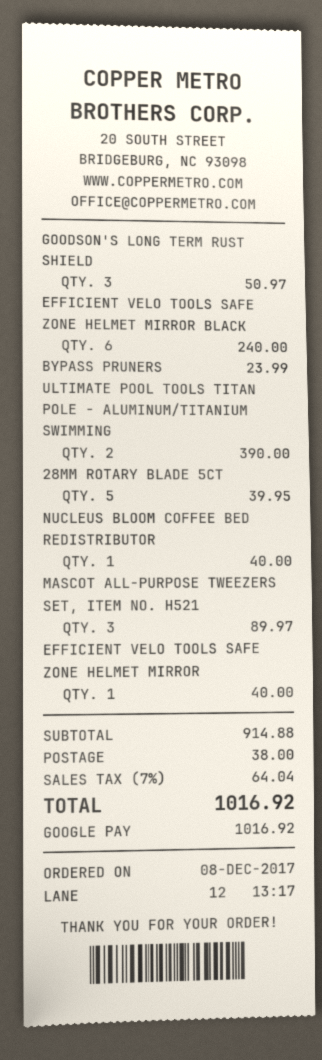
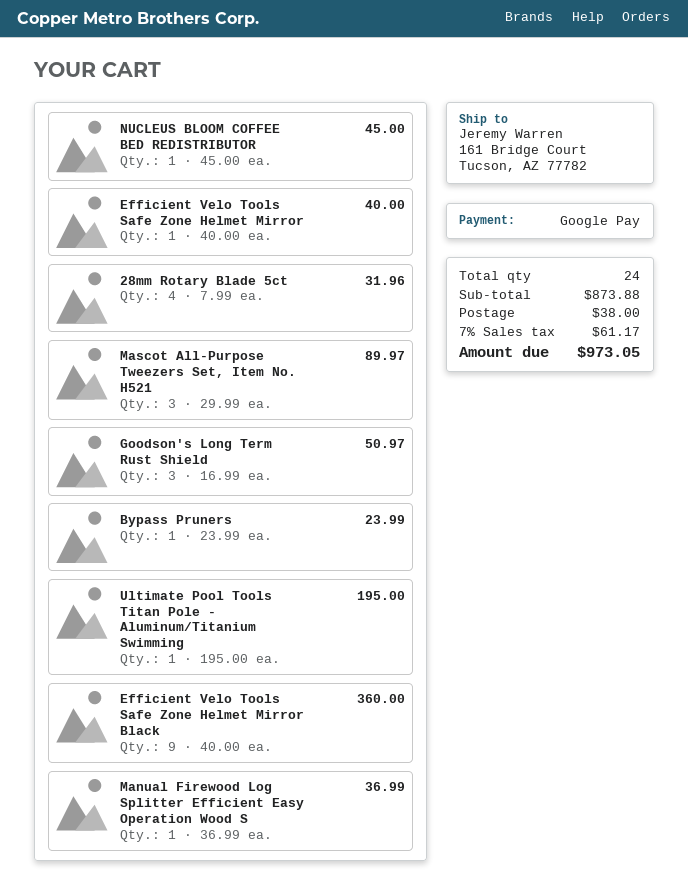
EFFICIENT VELO TOOLS SAFE ZONE HELMET MIRROR BLACK: 6 for 240.00 -> 9 for 360.00
ULTIMATE POOL TOOLS TITAN POLE - ALUMINUM/TITANIUM SWIMMING: 2 for 390.00 -> 1 for 195.00
28MM ROTARY BLADE 5CT: 5 for 39.95 -> 4 for 31.96
NUCLEUS BLOOM COFFEE BED REDISTRIBUTOR: 1 for 40.00 -> 1 for 45.00
Manual Firewood Log Splitter Efficient Easy Operation Wood S: none -> 1 for 36.99
subtotal: 914.88 -> 873.88
tax: 7% = 64.04 -> 7% = 61.17
total: 1016.92 -> 973.05

